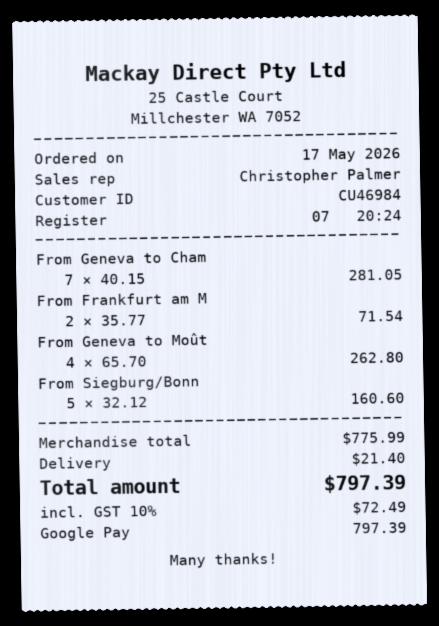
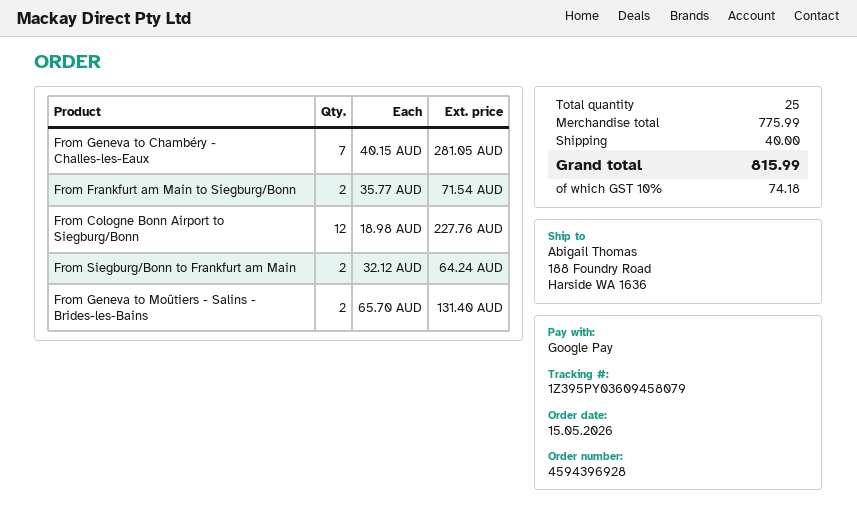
order date: 2026-05-17 -> 2026-05-15
From Geneva to Moût: 4 x 65.70 = 262.80 -> 2 x 65.70 = 131.40
From Siegburg/Bonn: 5 x 32.12 = 160.60 -> 2 x 32.12 = 64.24
From Cologne Bonn Airport to Siegburg/Bonn: none -> 12 x 18.98 = 227.76
shipping: 21.40 -> 40.00
tax: 10% = 72.49 -> 10% = 74.18
total: 797.39 -> 815.99

